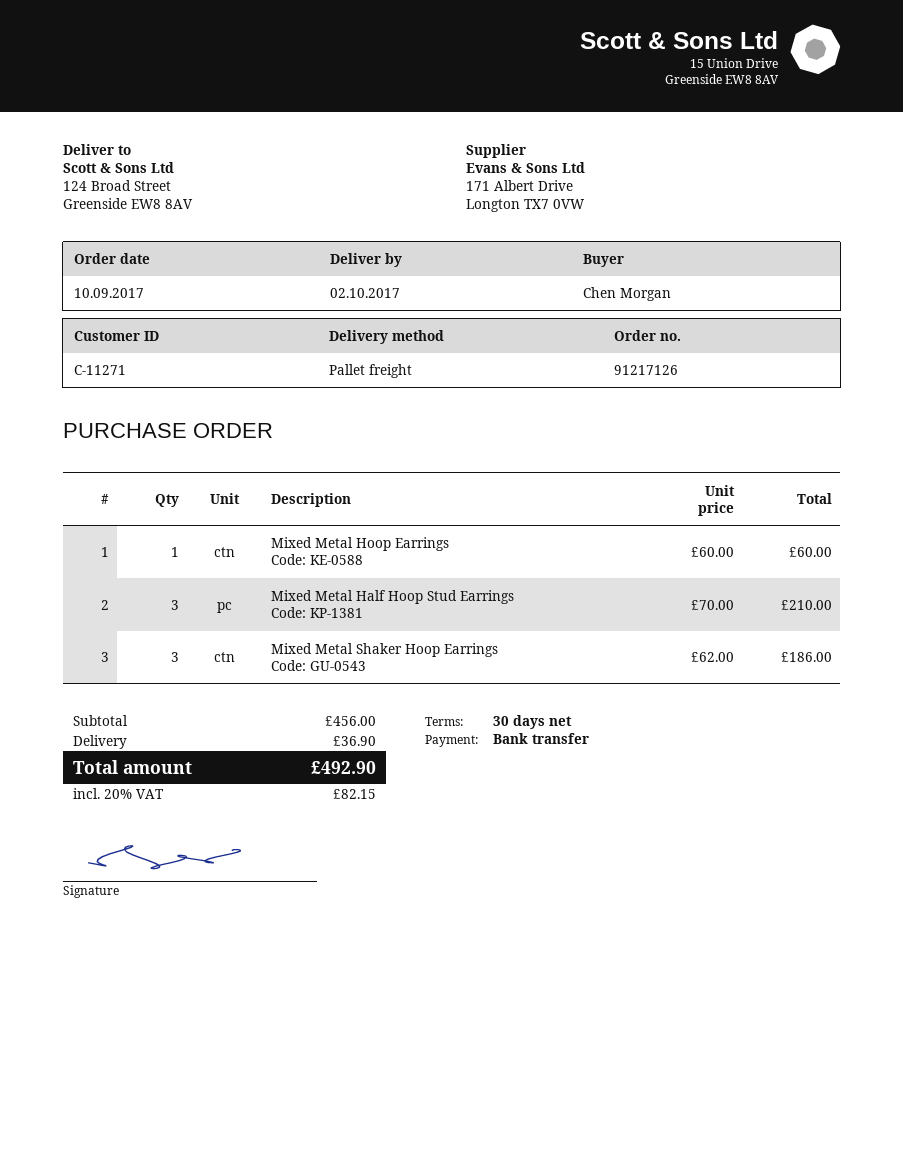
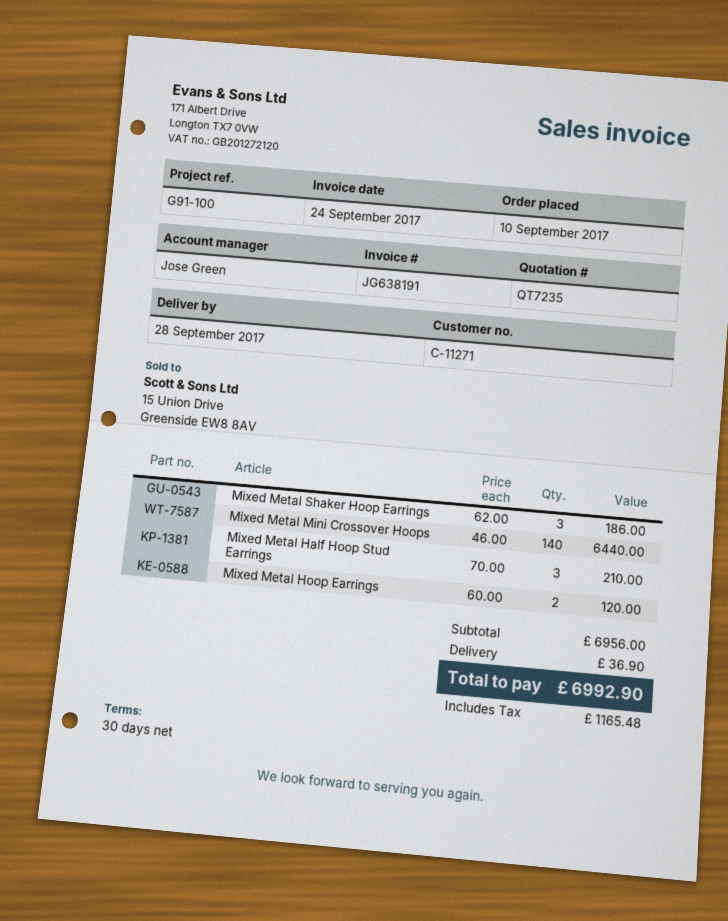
delivery date: 2017-10-02 -> 2017-09-28
Mixed Metal Hoop Earrings: 1 x 60.00 = 60.00 -> 2 x 60.00 = 120.00
Mixed Metal Mini Crossover Hoops: none -> 140 x 46.00 = 6440.00
subtotal: 456.00 -> 6956.00
tax: 82.15 -> 1165.48
total: 492.90 -> 6992.90

